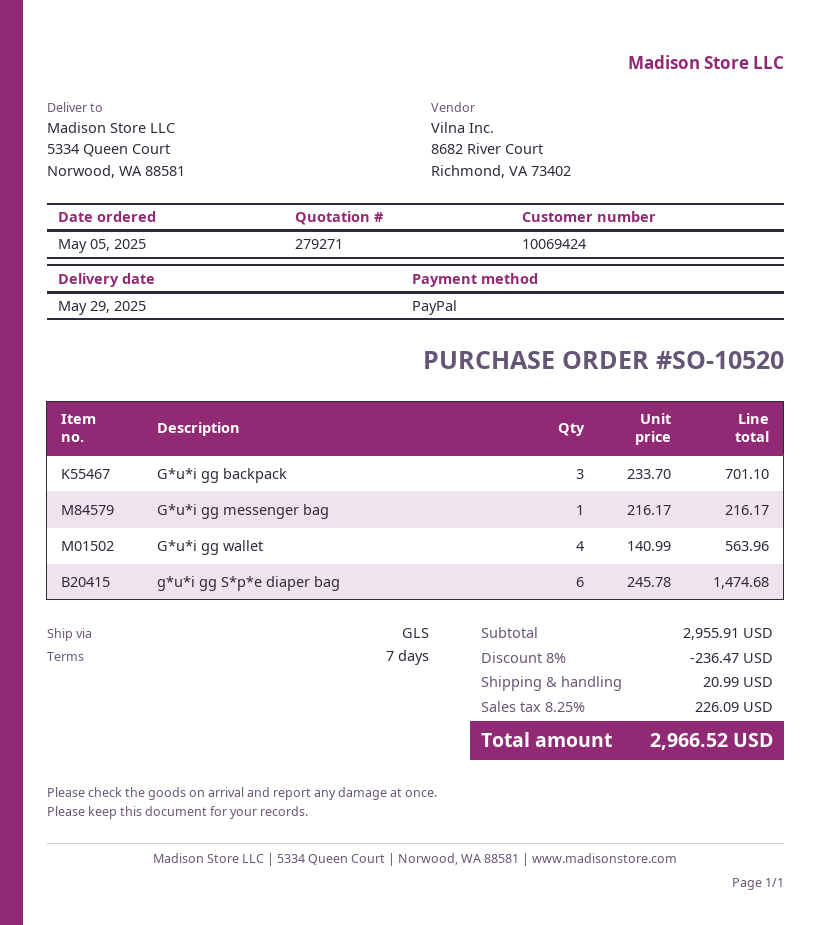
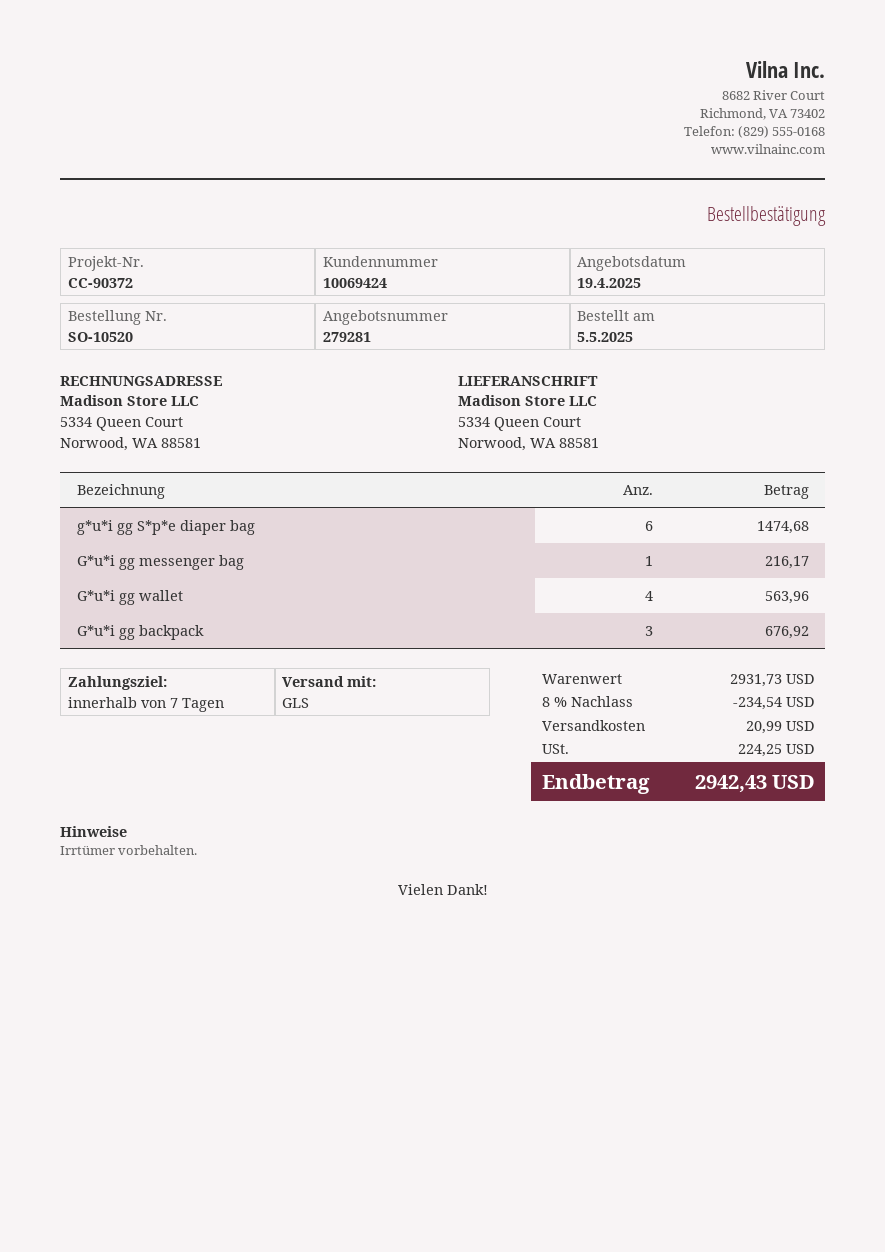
quote number: 279271 -> 279281
G*u*i gg backpack: 3 for 701.10 -> 3 for 676.92
subtotal: 2955.91 -> 2931.73
discount: 8% = 236.47 -> 8% = 234.54
tax: 226.09 -> 224.25
total: 2966.52 -> 2942.43

